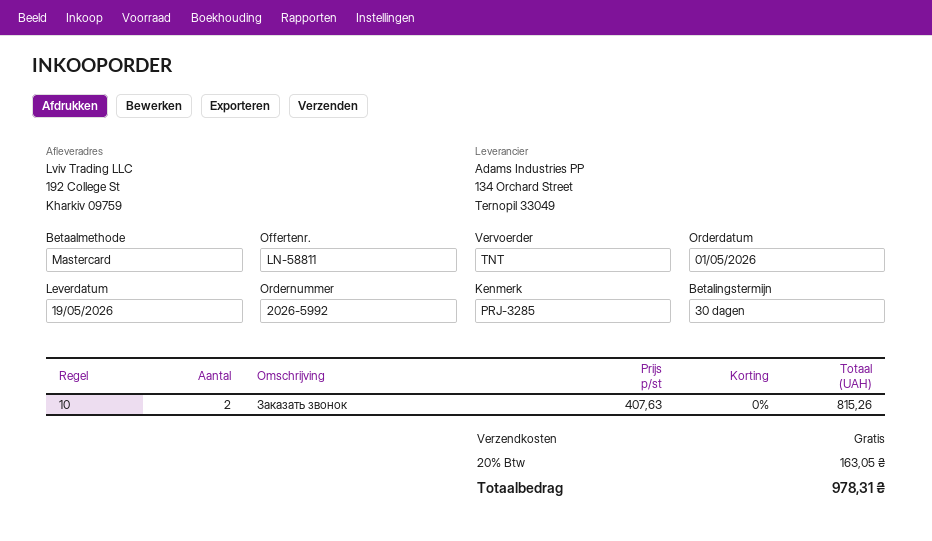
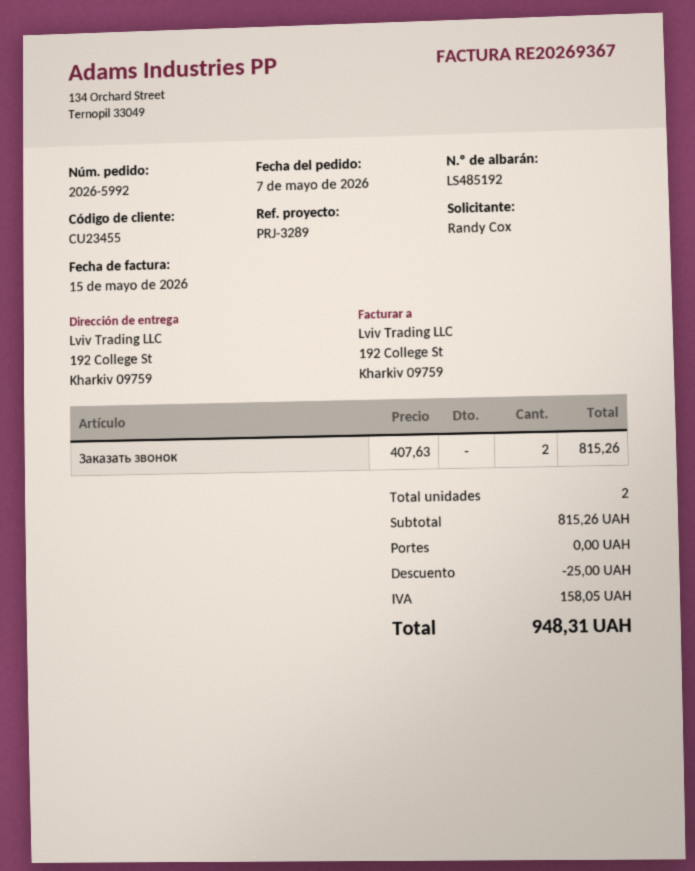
order date: 2026-05-01 -> 2026-05-07
reference: PRJ-3285 -> PRJ-3289
discount: none -> 25.00
tax: 163.05 -> 158.05
total: 978.31 -> 948.31

